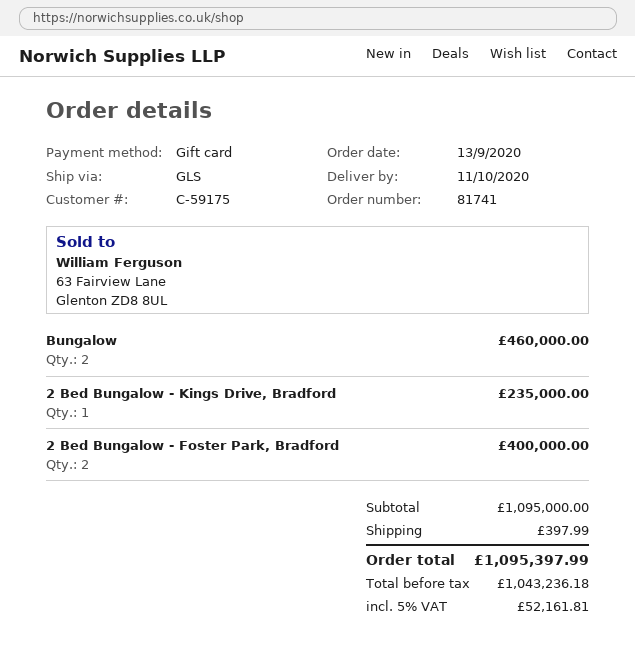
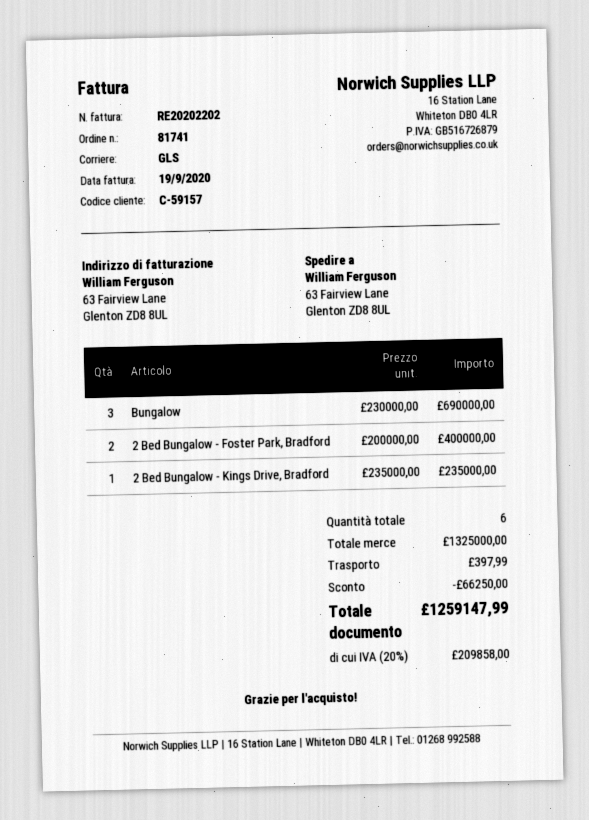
customer number: C-59175 -> C-59157
Bungalow: 2 for 460000.00 -> 3 for 690000.00
subtotal: 1095000.00 -> 1325000.00
discount: none -> 66250.00
tax: 5% = 52161.81 -> 20% = 209858.00
total: 1095397.99 -> 1259147.99

